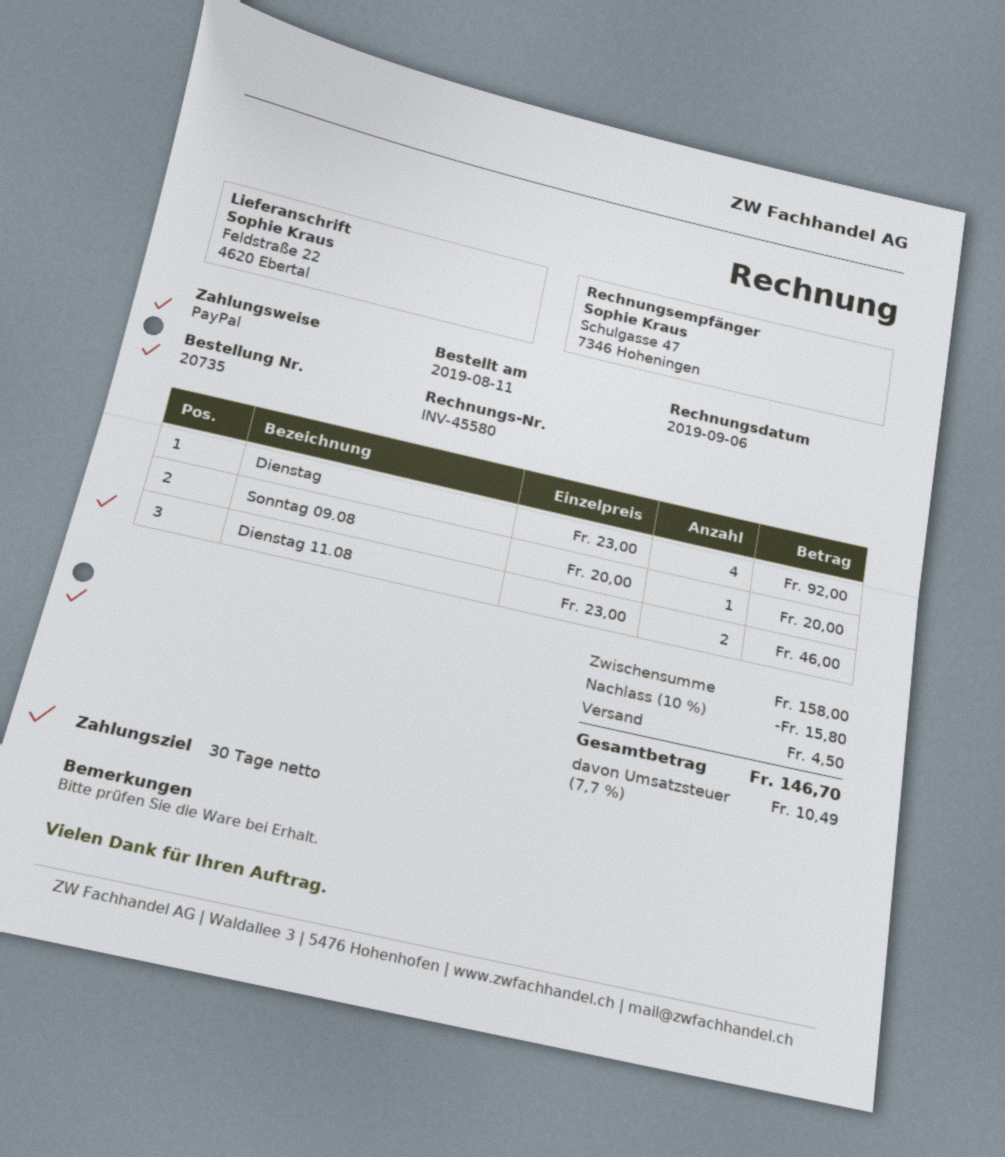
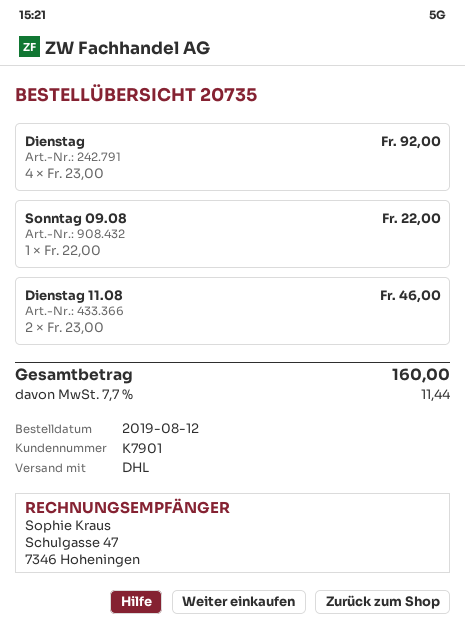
order date: 2019-08-11 -> 2019-08-12
Sonntag 09.08: 1 x 20.00 = 20.00 -> 1 x 22.00 = 22.00
discount: 10% = 15.80 -> none
shipping: 4.50 -> none
tax: 7.7% = 10.49 -> 7.7% = 11.44
total: 146.70 -> 160.00

